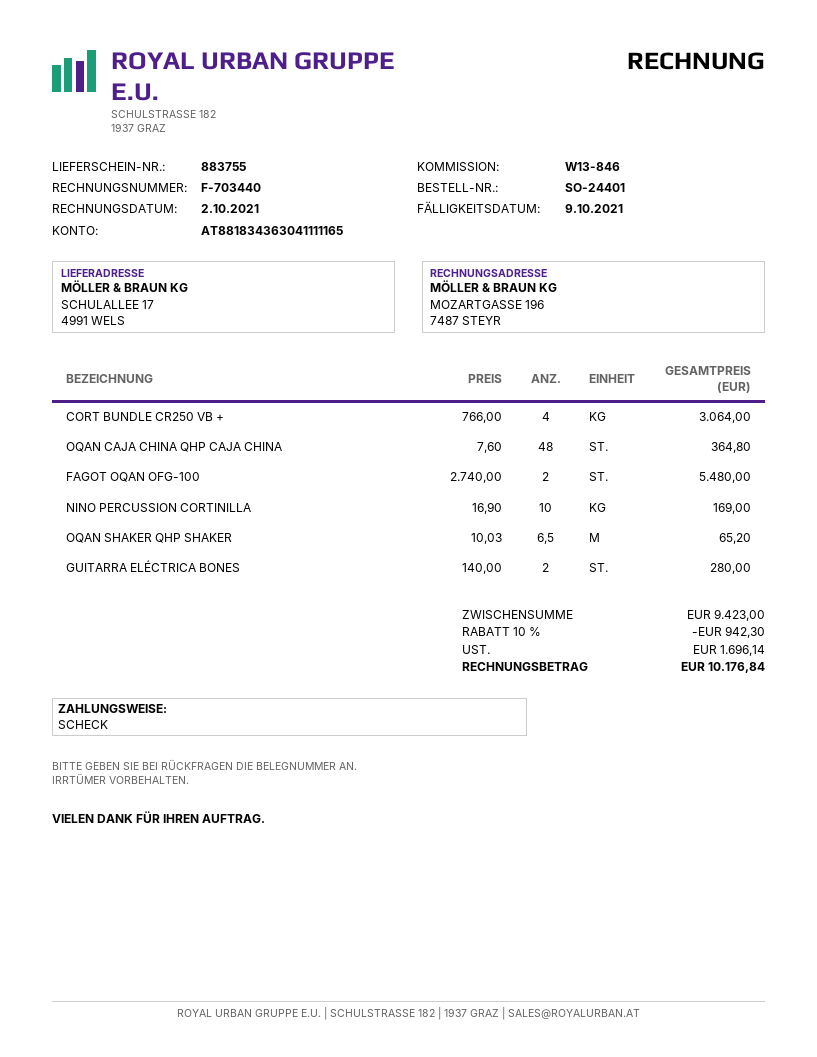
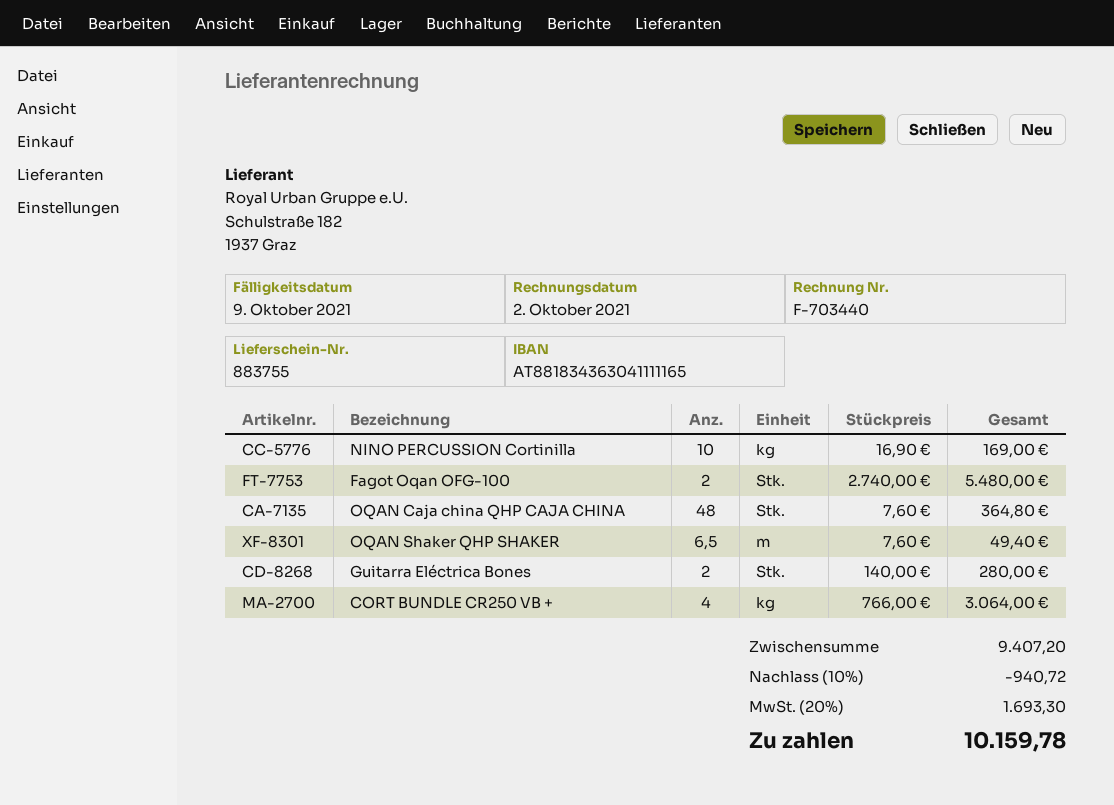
OQAN SHAKER QHP SHAKER: 6.5 x 10.03 = 65.20 -> 6.5 x 7.60 = 49.40
subtotal: 9423.00 -> 9407.20
discount: 10% = 942.30 -> 10% = 940.72
tax: 1696.14 -> 1693.30
total: 10176.84 -> 10159.78

